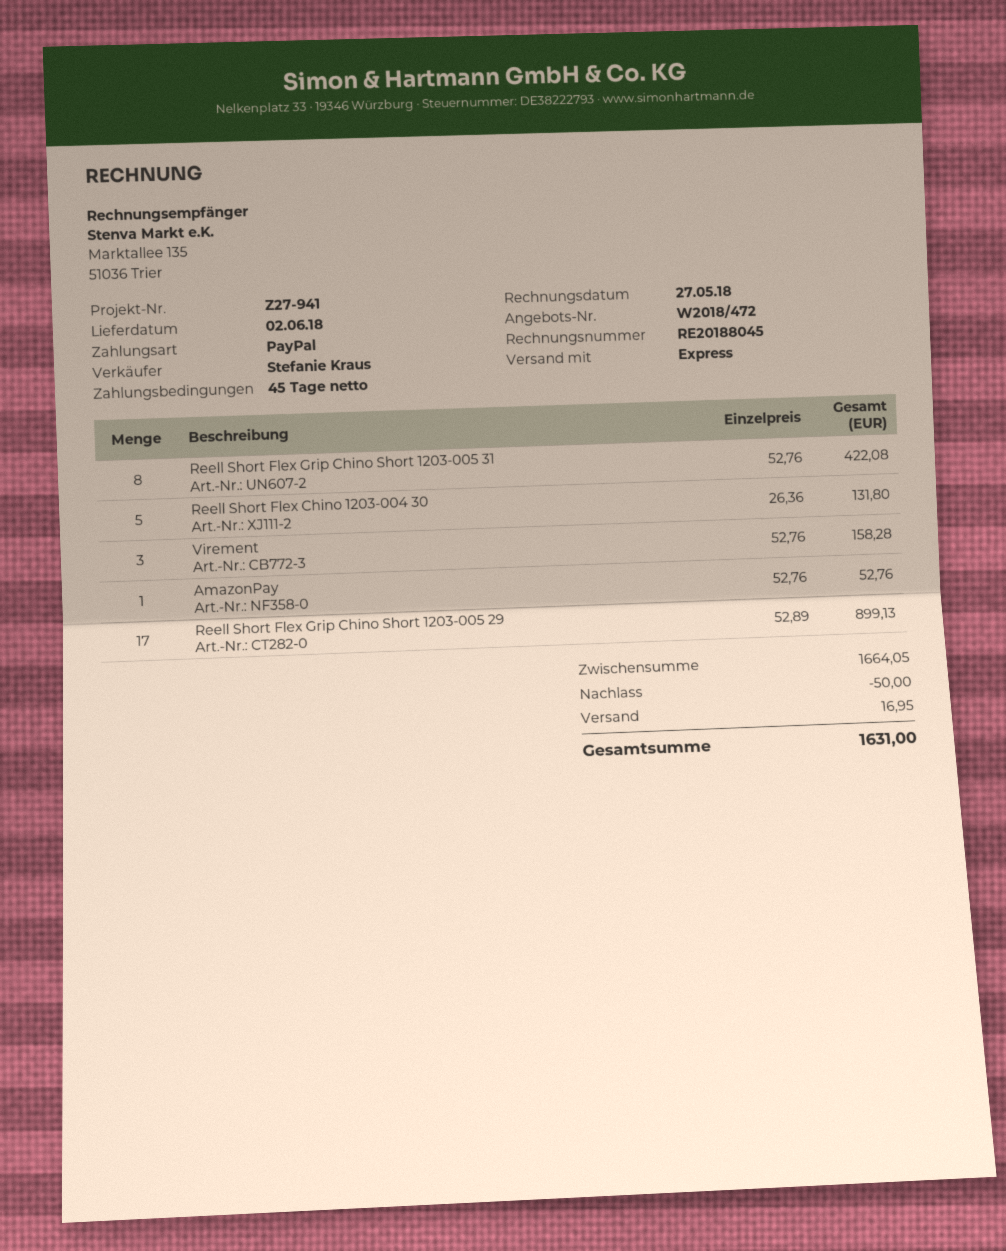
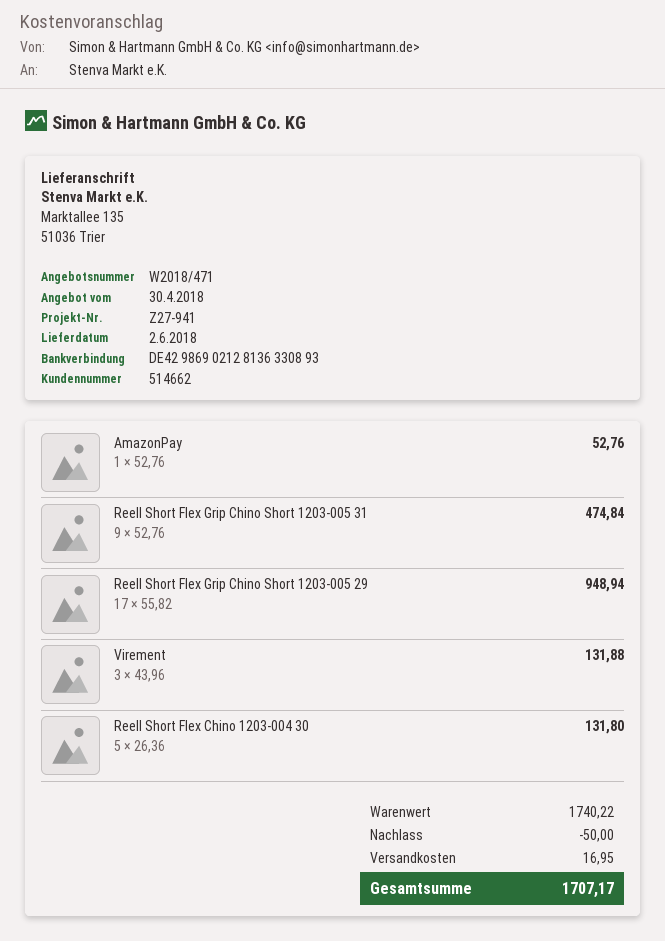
quote number: W2018/472 -> W2018/471
Reell Short Flex Grip Chino Short 1203-005 31: 8 x 52.76 = 422.08 -> 9 x 52.76 = 474.84
Virement: 3 x 52.76 = 158.28 -> 3 x 43.96 = 131.88
Reell Short Flex Grip Chino Short 1203-005 29: 17 x 52.89 = 899.13 -> 17 x 55.82 = 948.94
subtotal: 1664.05 -> 1740.22
total: 1631.00 -> 1707.17

